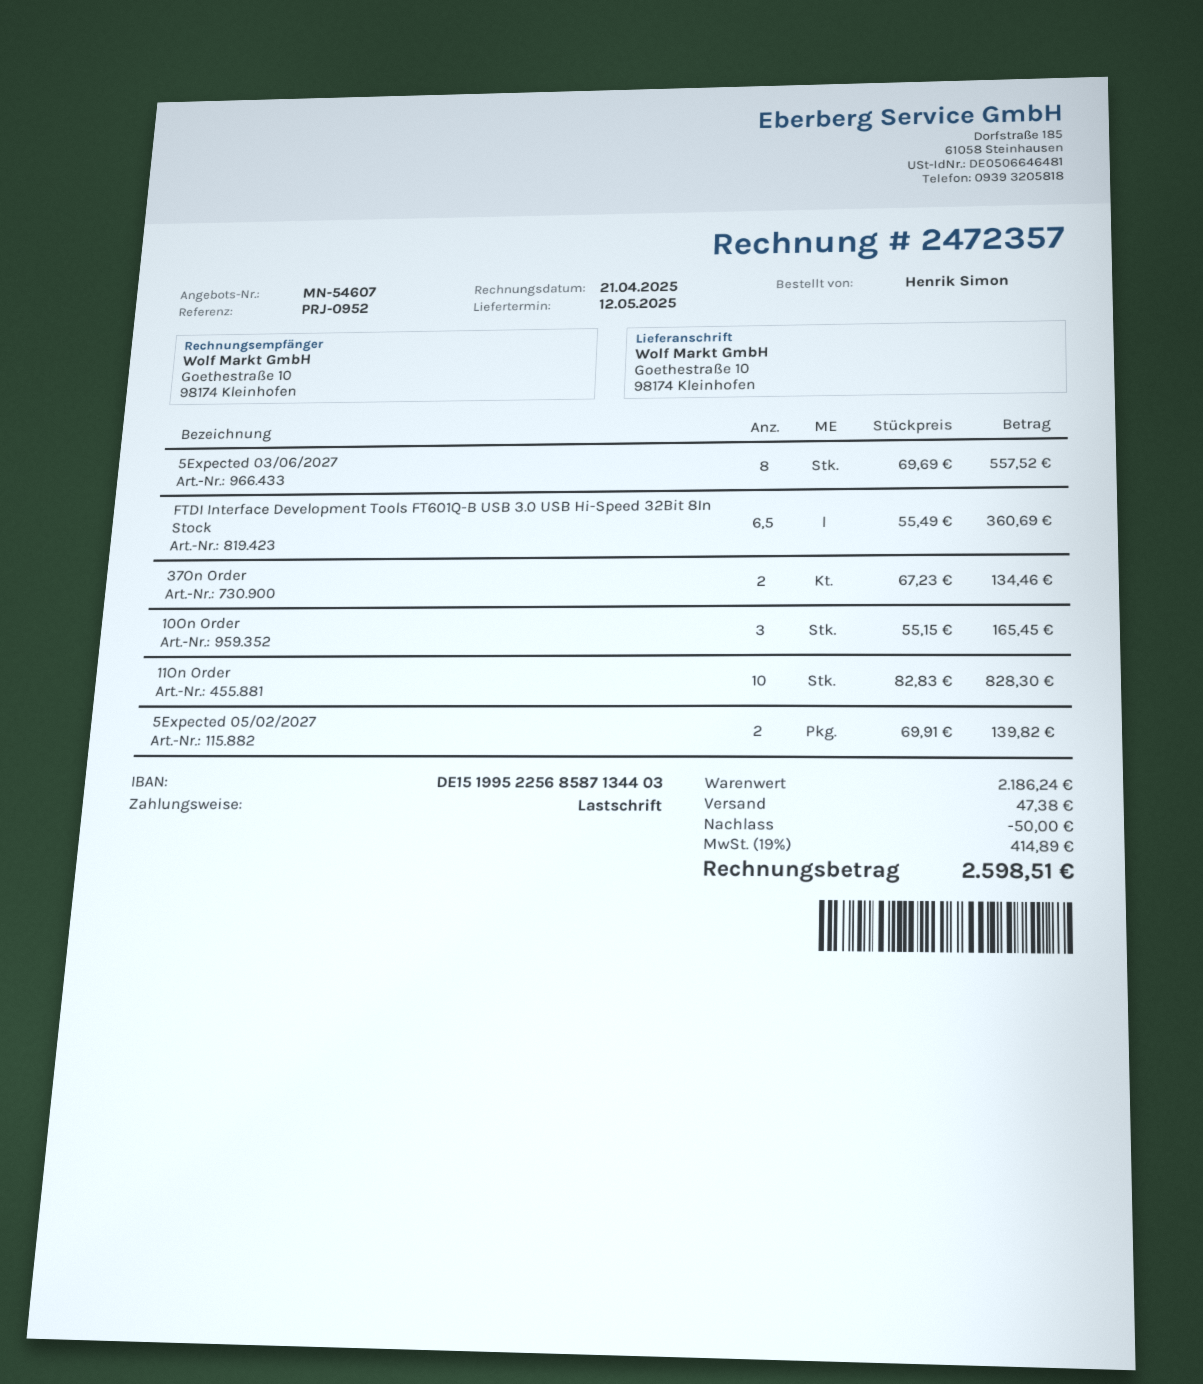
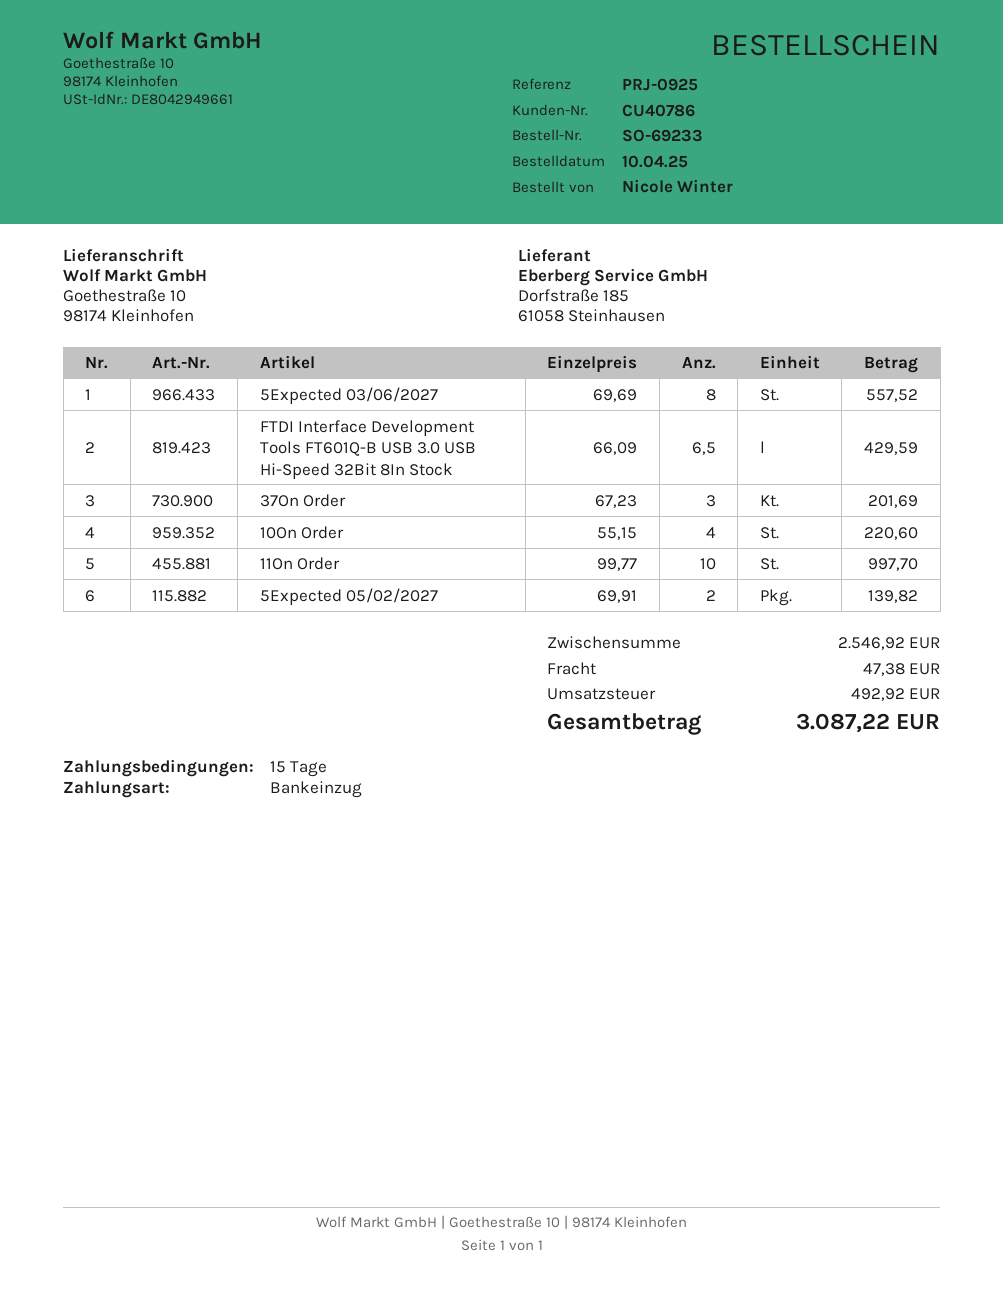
reference: PRJ-0952 -> PRJ-0925
ordered by: Henrik Simon -> Nicole Winter
FTDI Interface Development Tools FT601Q-B USB 3.0 USB Hi-Speed 32Bit 8In Stock: 6.5 x 55.49 = 360.69 -> 6.5 x 66.09 = 429.59
37On Order: 2 x 67.23 = 134.46 -> 3 x 67.23 = 201.69
10On Order: 3 x 55.15 = 165.45 -> 4 x 55.15 = 220.60
11On Order: 10 x 82.83 = 828.30 -> 10 x 99.77 = 997.70
subtotal: 2186.24 -> 2546.92
discount: 50.00 -> none
tax: 414.89 -> 492.92
total: 2598.51 -> 3087.22

